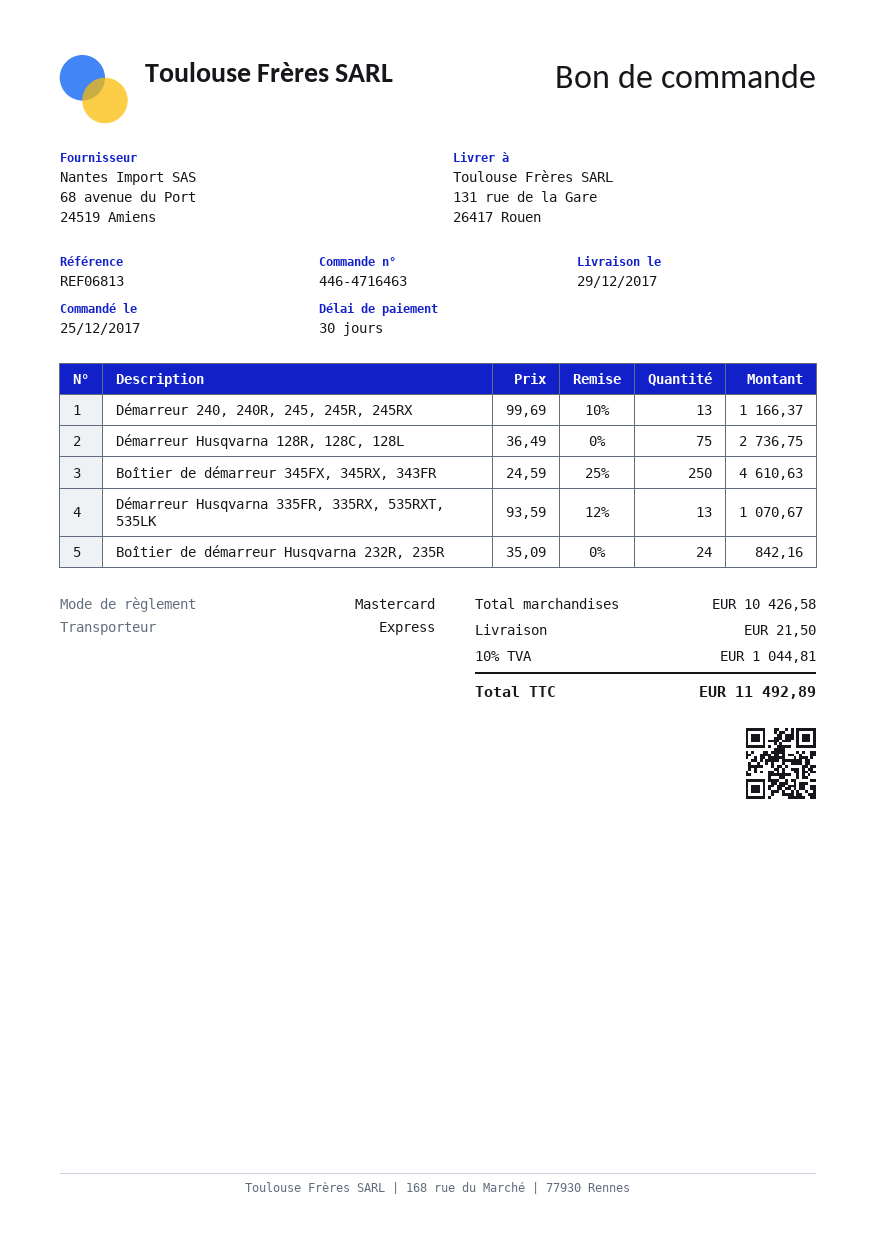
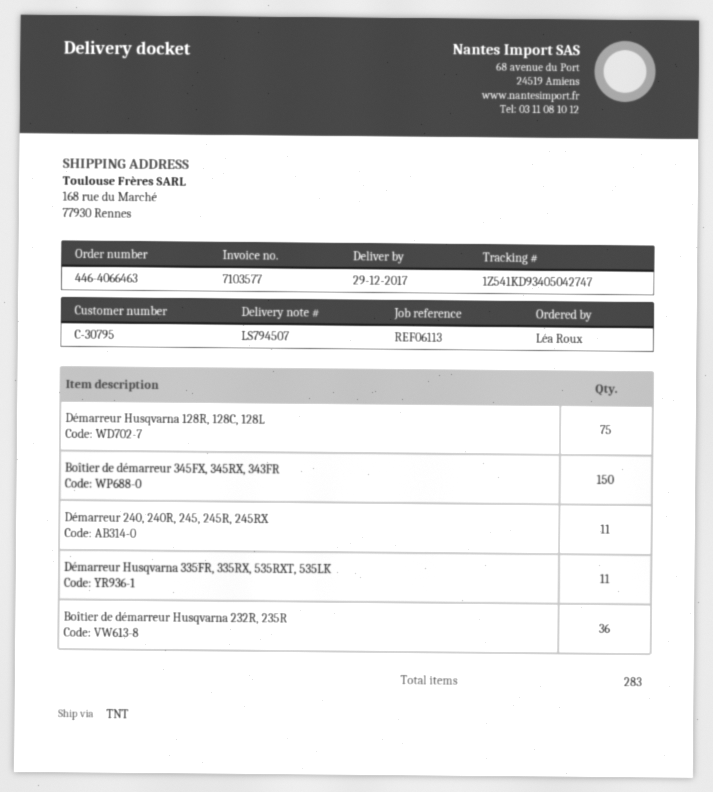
order number: 446-4716463 -> 446-4066463
reference: REF06813 -> REF06113
shipping method: express -> TNT
ship to: 131 rue de la Gare, 26417 Rouen -> 168 rue du Marché, 77930 Rennes
Démarreur 240, 240R, 245, 245R, 245RX: 13 -> 11
Boîtier de démarreur 345FX, 345RX, 343FR: 250 -> 150
Démarreur Husqvarna 335FR, 335RX, 535RXT, 535LK: 13 -> 11
Boîtier de démarreur Husqvarna 232R, 235R: 24 -> 36

